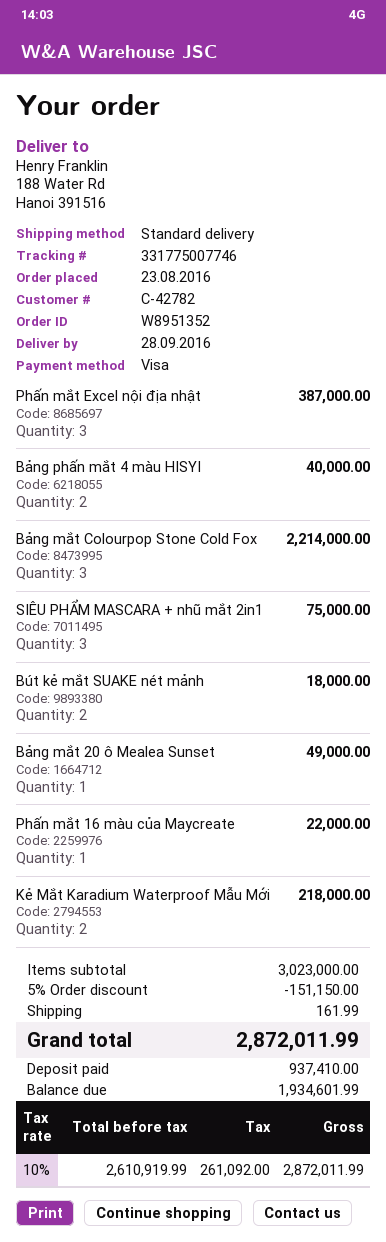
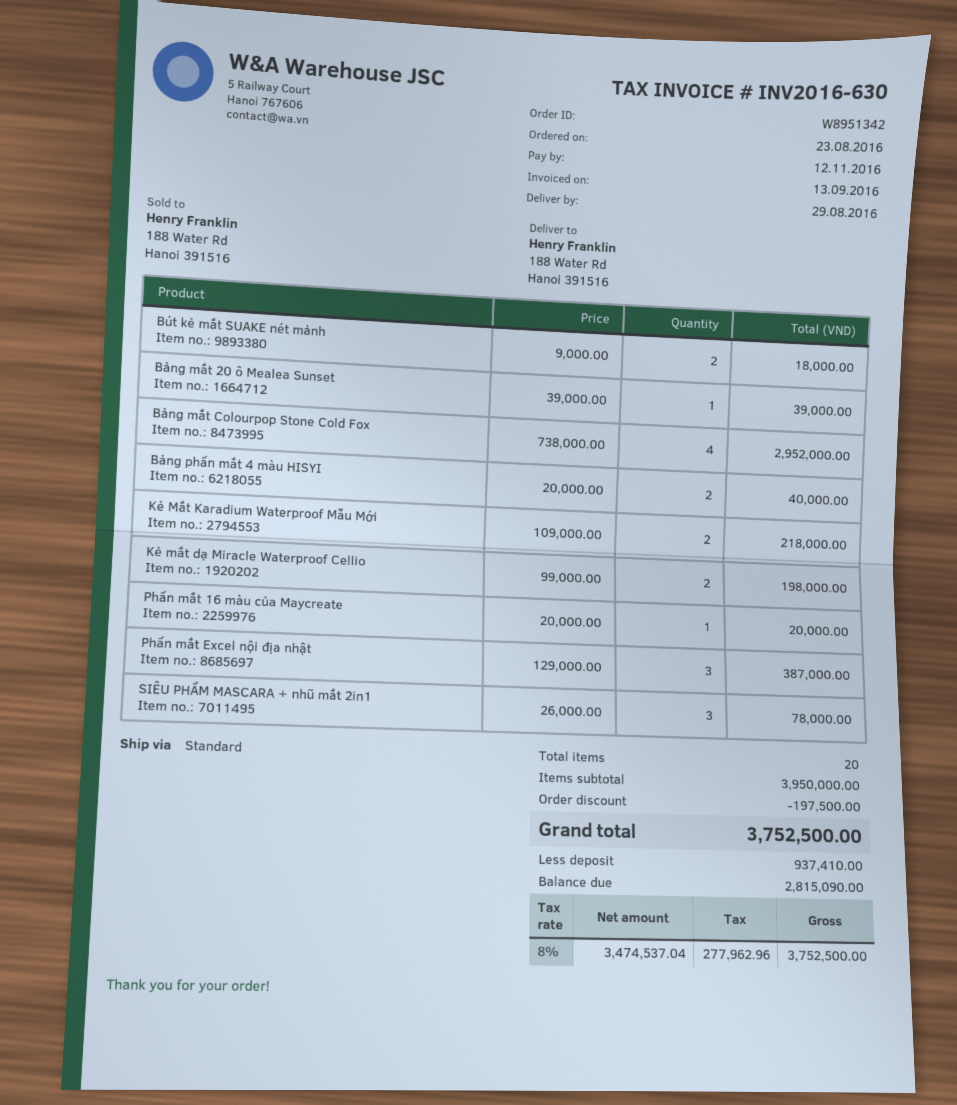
order number: W8951352 -> W8951342
delivery date: 2016-09-28 -> 2016-08-29
Bảng mắt Colourpop Stone Cold Fox: 3 for 2214000.00 -> 4 for 2952000.00
SIÊU PHẨM MASCARA + nhũ mắt 2in1: 3 for 75000.00 -> 3 for 78000.00
Bảng mắt 20 ô Mealea Sunset: 1 for 49000.00 -> 1 for 39000.00
Phấn mắt 16 màu của Maycreate: 1 for 22000.00 -> 1 for 20000.00
Kẻ mắt dạ Miracle Waterproof Cellio: none -> 2 for 198000.00
subtotal: 3023000.00 -> 3950000.00
discount: 151150.00 -> 197500.00
shipping: 161.99 -> none
net: 2610919.99 -> 3474537.04
tax: 10% = 261092.00 -> 8% = 277962.96
total: 2872011.99 -> 3752500.00
balance: 1934601.99 -> 2815090.00

